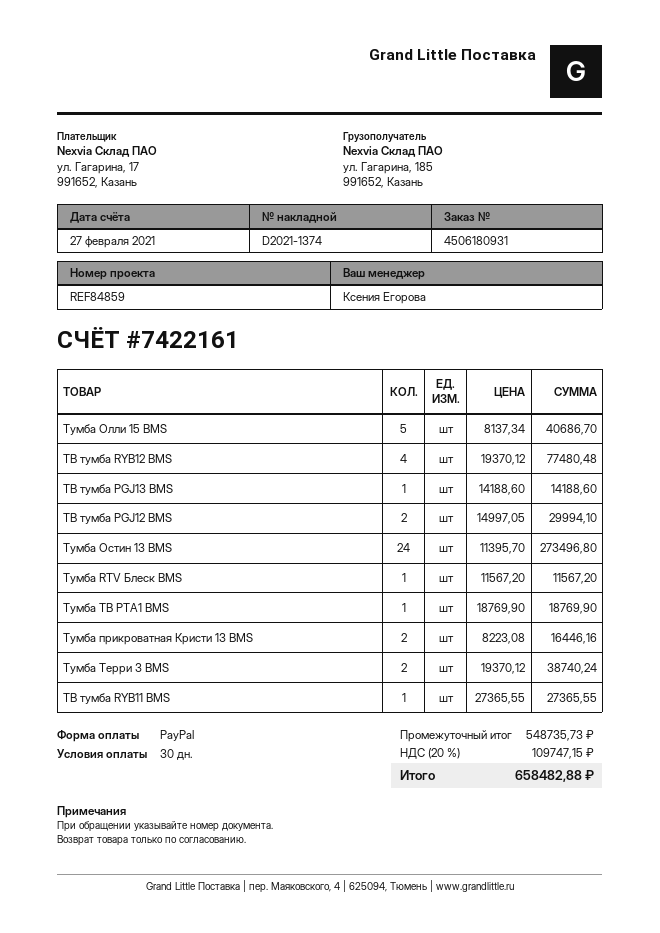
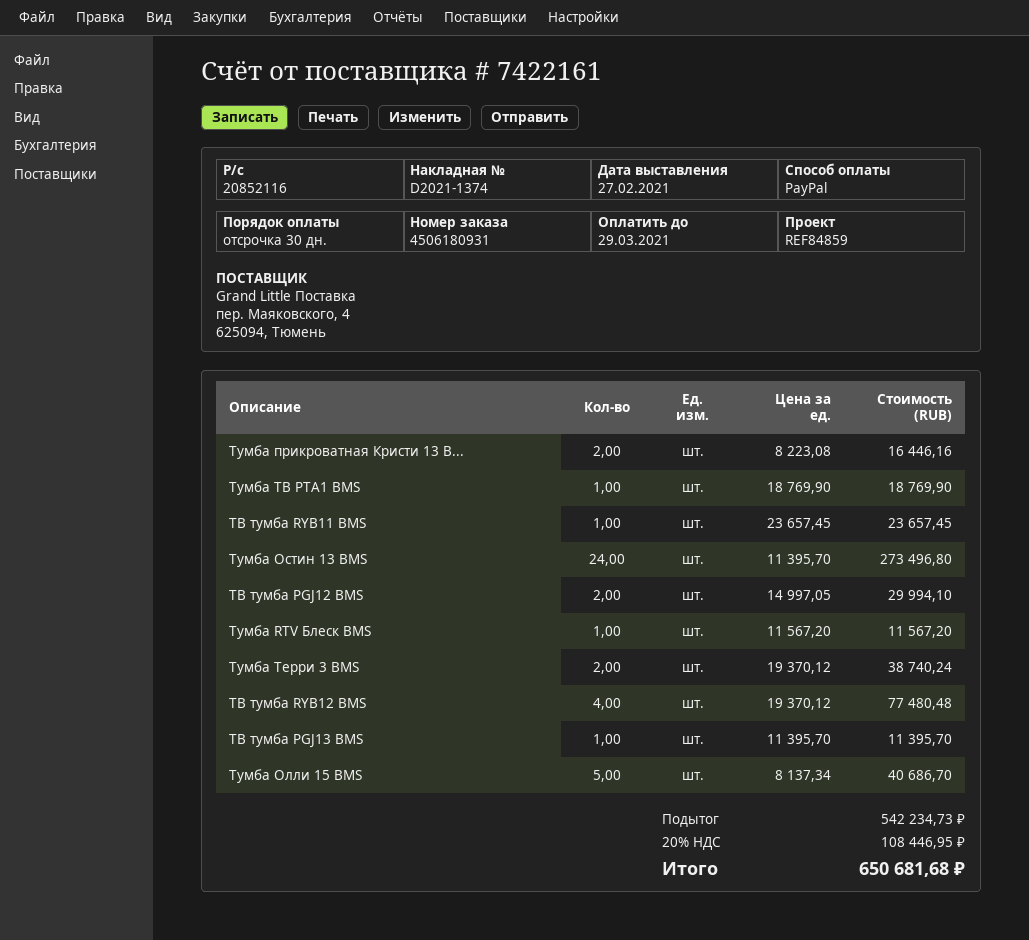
ТВ тумба PGJ13 BMS: 1 x 14188.60 = 14188.60 -> 1 x 11395.70 = 11395.70
ТВ тумба RYB11 BMS: 1 x 27365.55 = 27365.55 -> 1 x 23657.45 = 23657.45
subtotal: 548735.73 -> 542234.73
tax: 20% = 109747.15 -> 20% = 108446.95
total: 658482.88 -> 650681.68

